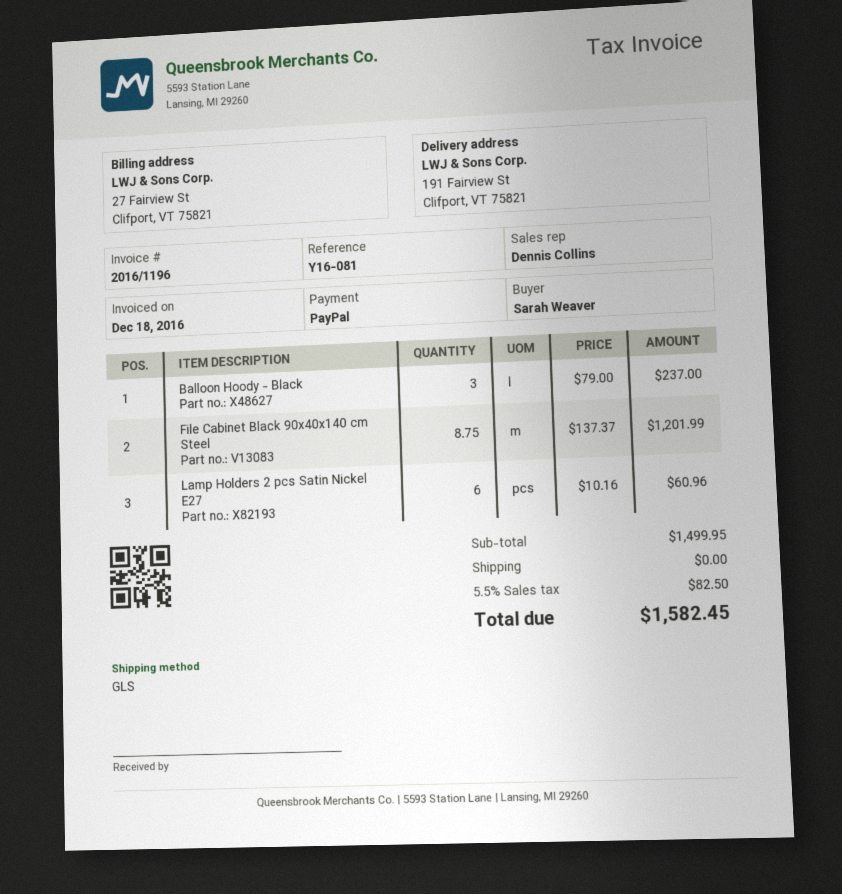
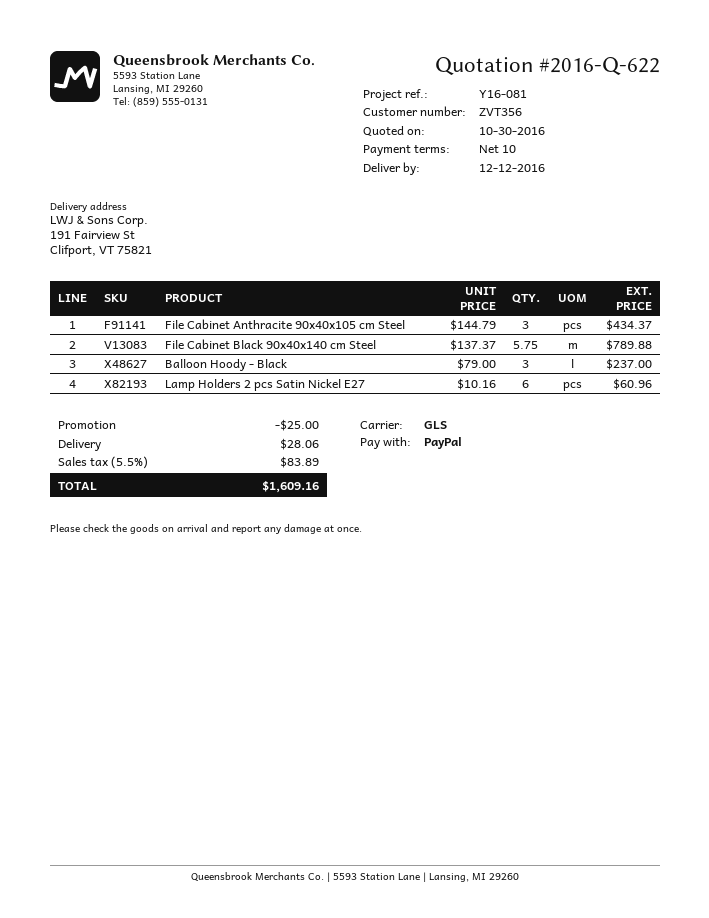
File Cabinet Black 90x40x140 cm Steel: 8.75 x 137.37 = 1201.99 -> 5.75 x 137.37 = 789.88
File Cabinet Anthracite 90x40x105 cm Steel: none -> 3 x 144.79 = 434.37
discount: none -> 25.00
shipping: 0.00 -> 28.06
tax: 5.5% = 82.50 -> 5.5% = 83.89
total: 1582.45 -> 1609.16

